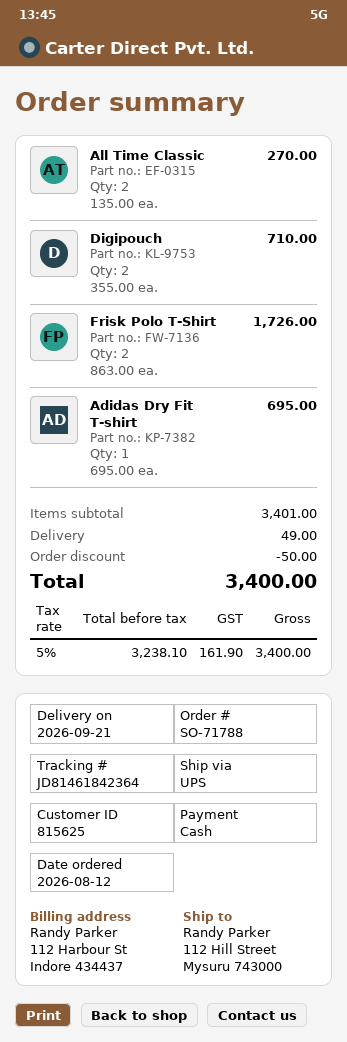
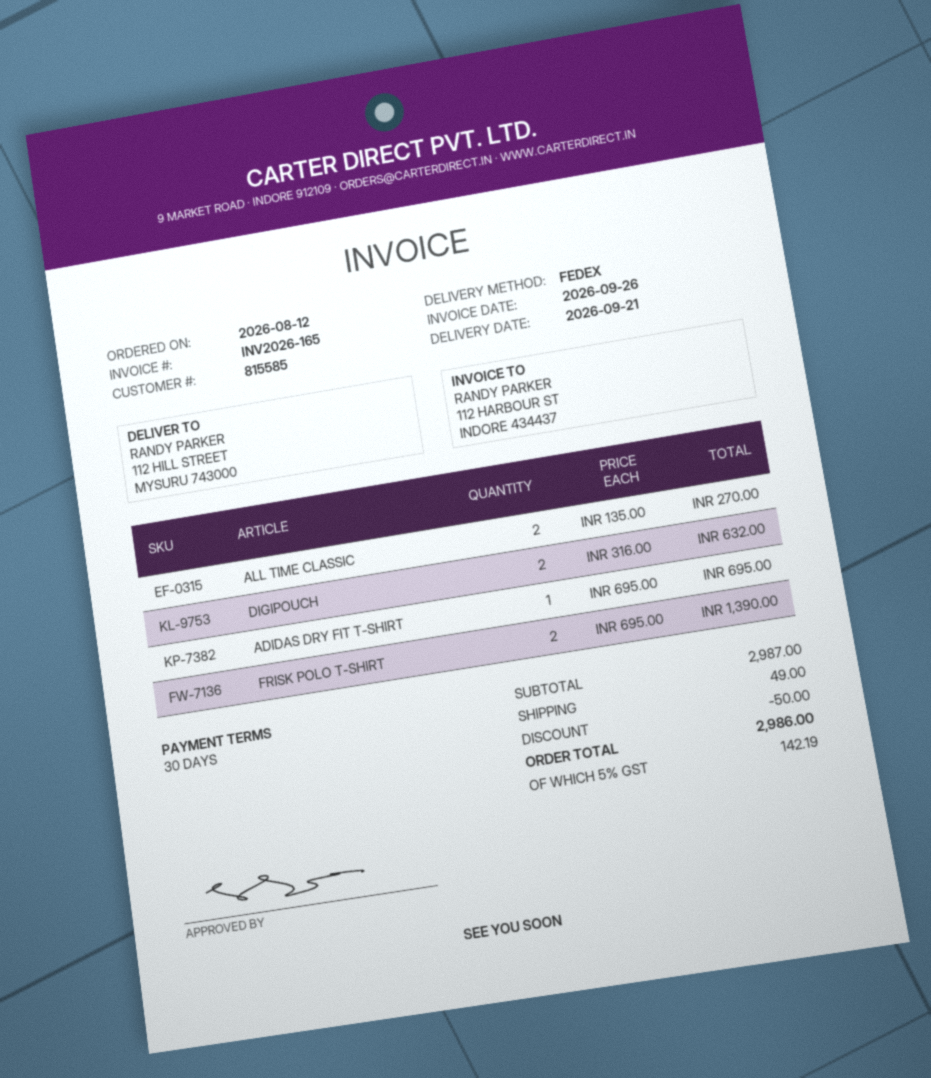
customer number: 815625 -> 815585
shipping method: UPS -> FedEx
Digipouch: 2 x 355.00 = 710.00 -> 2 x 316.00 = 632.00
Frisk Polo T-Shirt: 2 x 863.00 = 1726.00 -> 2 x 695.00 = 1390.00
subtotal: 3401.00 -> 2987.00
tax: 5% = 161.90 -> 5% = 142.19
total: 3400.00 -> 2986.00

